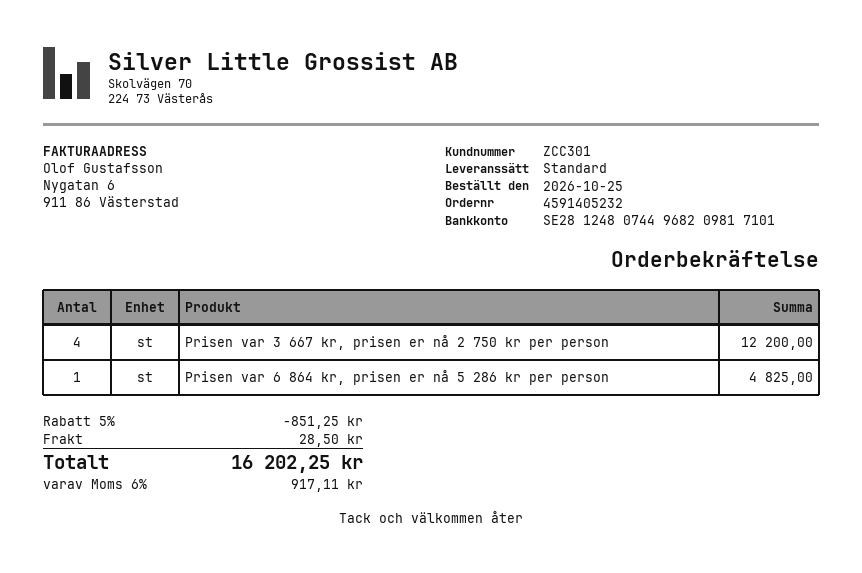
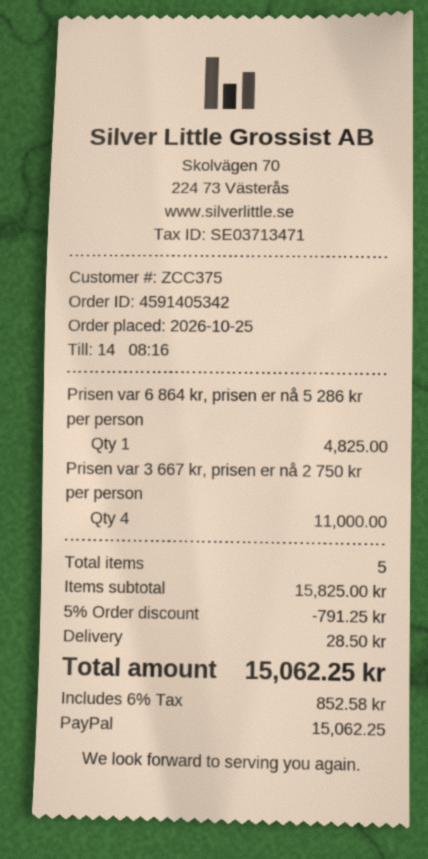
order number: 4591405232 -> 4591405342
customer number: ZCC301 -> ZCC375
Prisen var 3 667 kr, prisen er nå 2 750 kr per person: 4 for 12200.00 -> 4 for 11000.00
discount: 5% = 851.25 -> 5% = 791.25
tax: 6% = 917.11 -> 6% = 852.58
total: 16202.25 -> 15062.25

